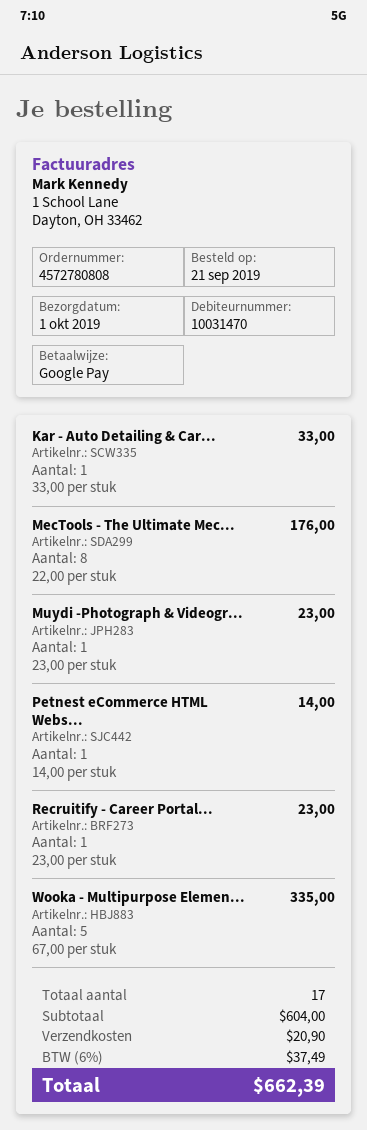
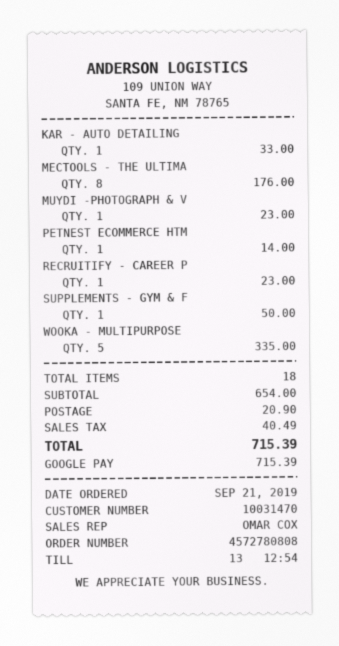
SUPPLEMENTS - GYM & F: none -> 1 for 50.00
total quantity: 17 -> 18
subtotal: 604.00 -> 654.00
tax: 37.49 -> 40.49
total: 662.39 -> 715.39

